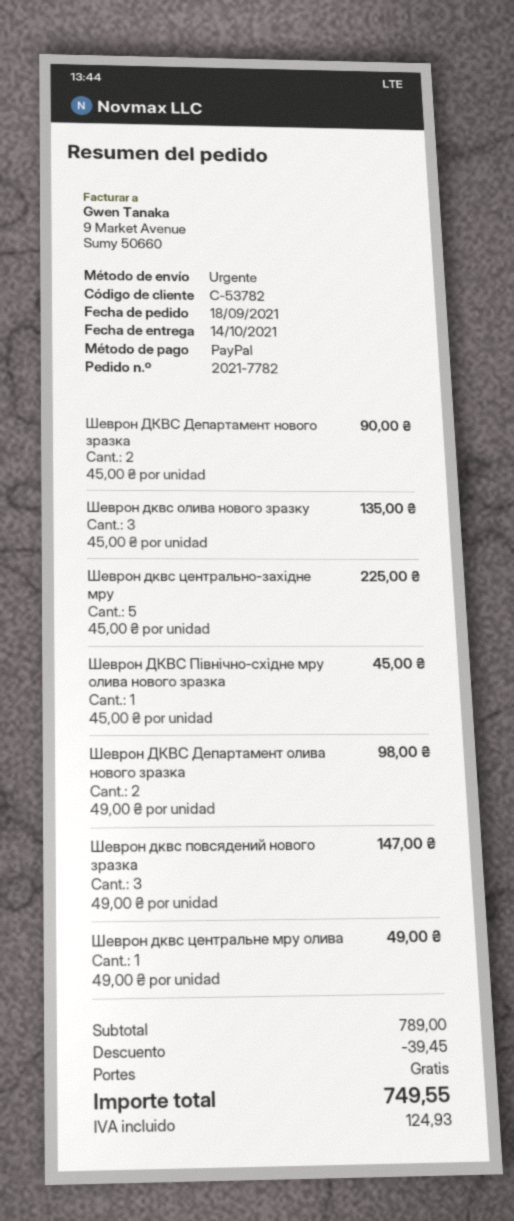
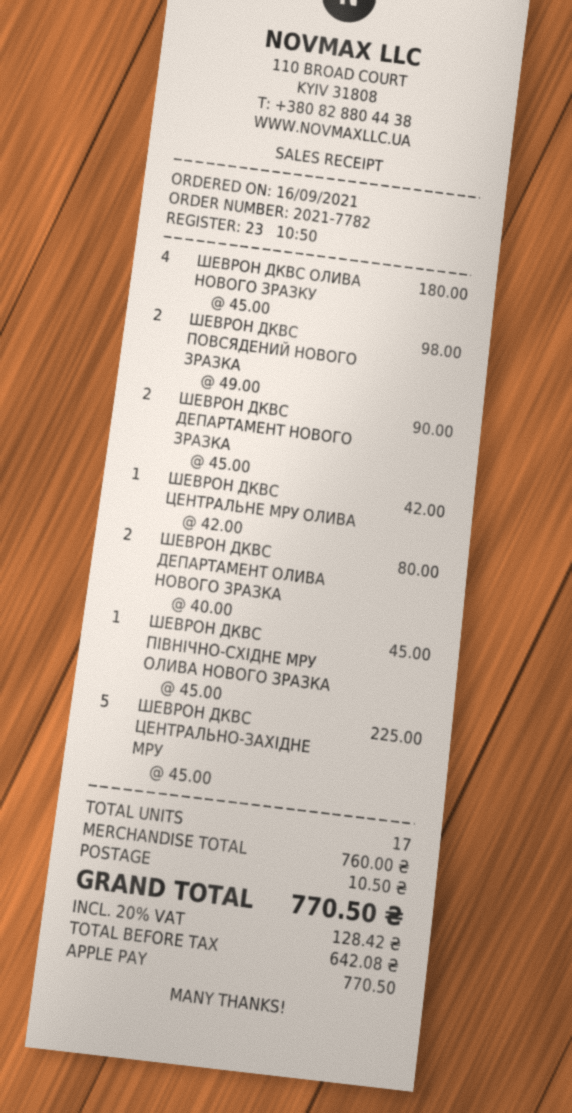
order date: 2021-09-18 -> 2021-09-16
payment method: PayPal -> Apple Pay
Шеврон дквс олива нового зразку: 3 x 45.00 = 135.00 -> 4 x 45.00 = 180.00
Шеврон ДКВС Департамент олива нового зразка: 2 x 49.00 = 98.00 -> 2 x 40.00 = 80.00
Шеврон дквс повсядений нового зразка: 3 x 49.00 = 147.00 -> 2 x 49.00 = 98.00
Шеврон дквс центральне мру олива: 1 x 49.00 = 49.00 -> 1 x 42.00 = 42.00
subtotal: 789.00 -> 760.00
discount: 39.45 -> none
shipping: 0.00 -> 10.50
tax: 124.93 -> 128.42
total: 749.55 -> 770.50

